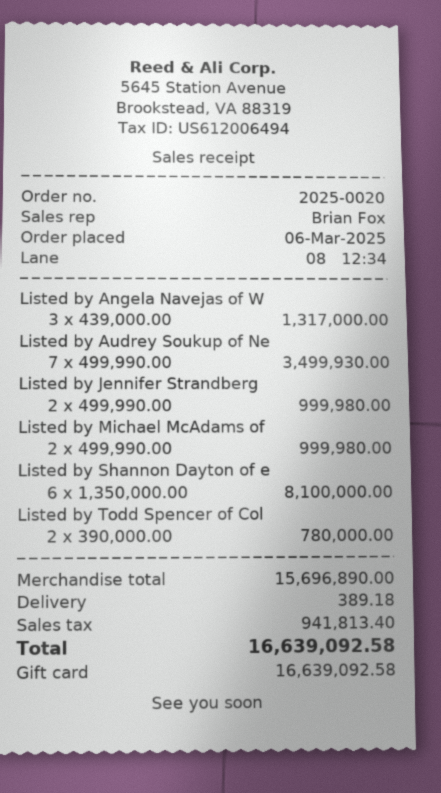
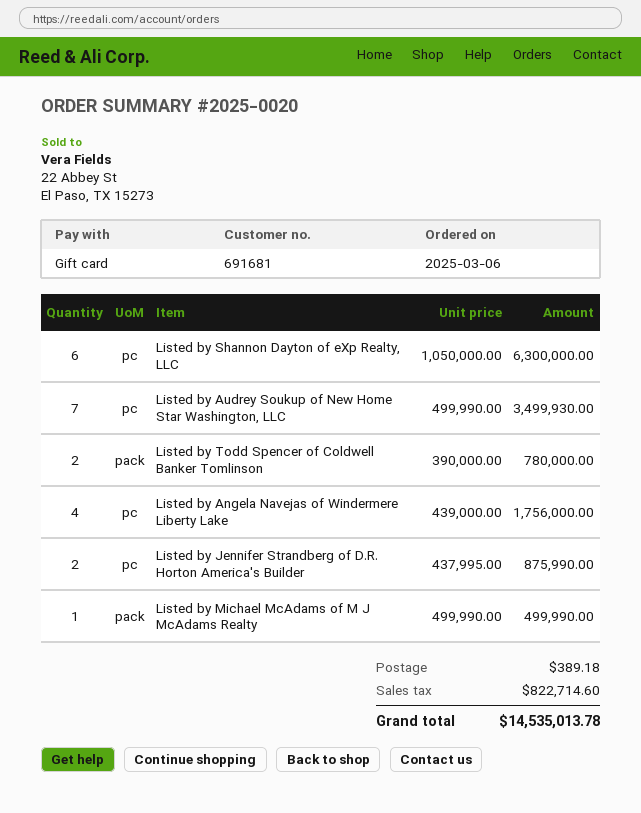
Listed by Angela Navejas of W: 3 x 439000.00 = 1317000.00 -> 4 x 439000.00 = 1756000.00
Listed by Jennifer Strandberg: 2 x 499990.00 = 999980.00 -> 2 x 437995.00 = 875990.00
Listed by Michael McAdams of: 2 x 499990.00 = 999980.00 -> 1 x 499990.00 = 499990.00
Listed by Shannon Dayton of e: 6 x 1350000.00 = 8100000.00 -> 6 x 1050000.00 = 6300000.00
tax: 941813.40 -> 822714.60
total: 16639092.58 -> 14535013.78

